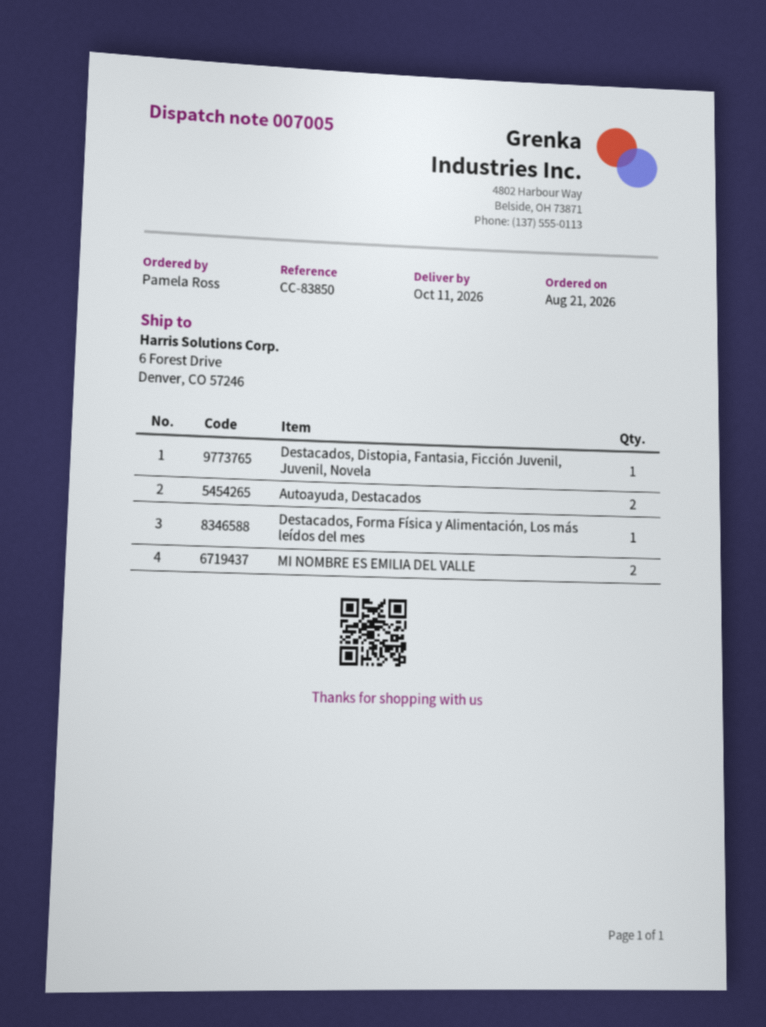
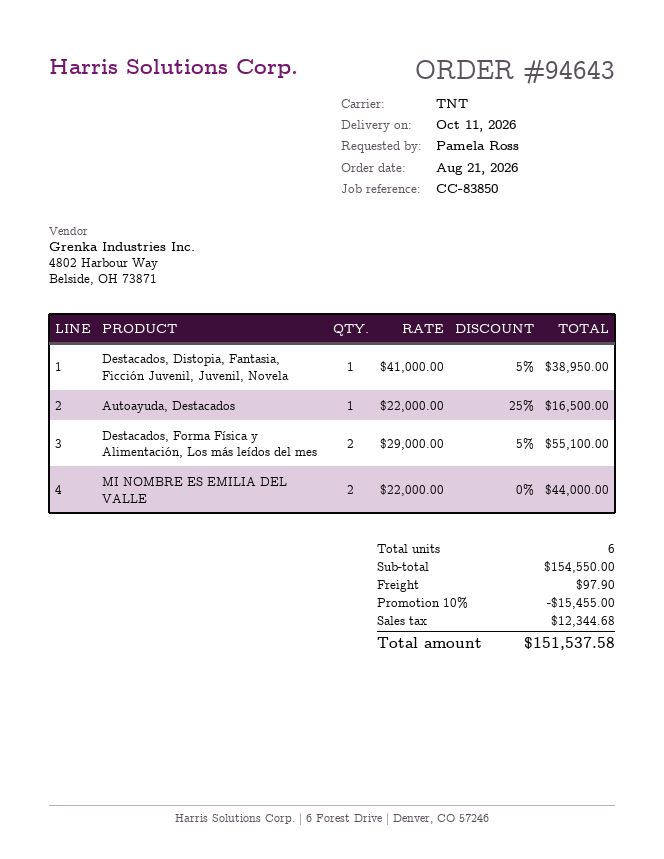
Autoayuda, Destacados: 2 -> 1
Destacados, Forma Física y Alimentación, Los más leídos del mes: 1 -> 2

